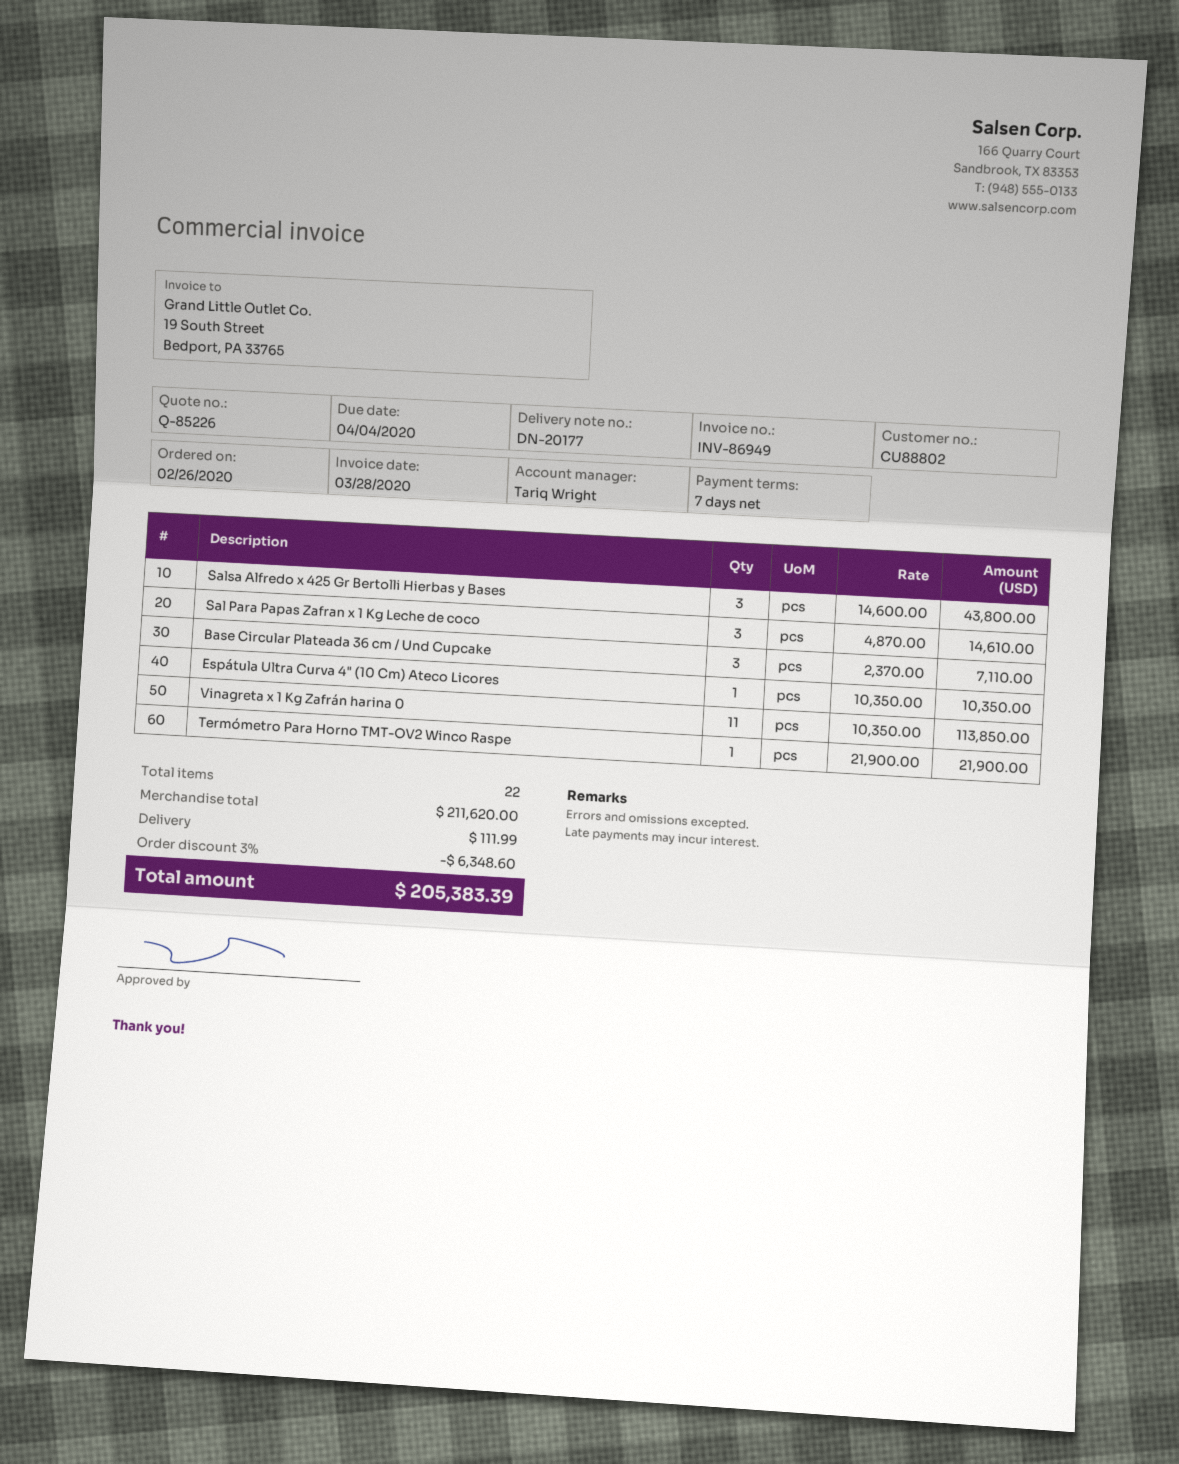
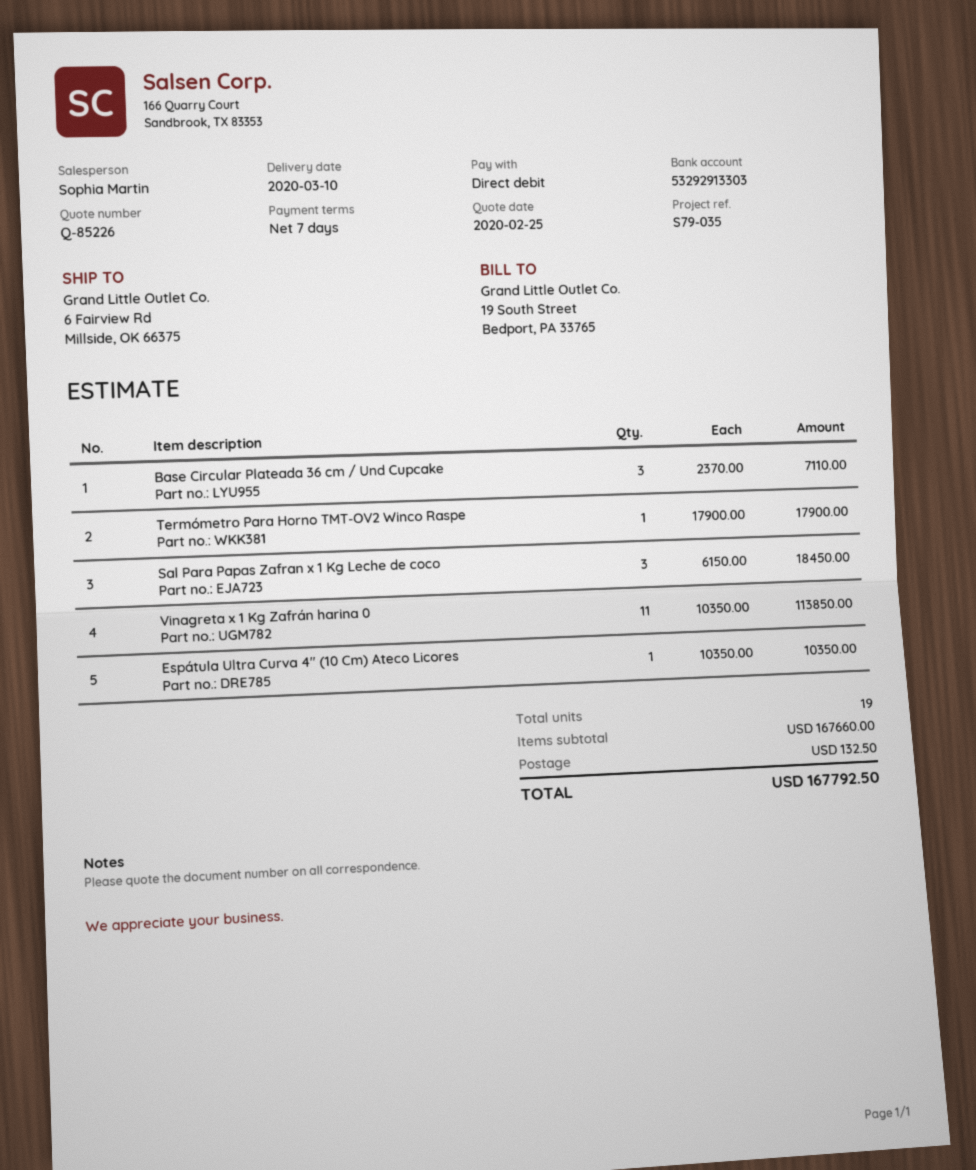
sales rep: Tariq Wright -> Sophia Martin
Salsa Alfredo x 425 Gr Bertolli Hierbas y Bases: 3 x 14600.00 = 43800.00 -> none
Sal Para Papas Zafran x 1 Kg Leche de coco: 3 x 4870.00 = 14610.00 -> 3 x 6150.00 = 18450.00
Termómetro Para Horno TMT-OV2 Winco Raspe: 1 x 21900.00 = 21900.00 -> 1 x 17900.00 = 17900.00
total quantity: 22 -> 19
subtotal: 211620.00 -> 167660.00
discount: 3% = 6348.60 -> none
shipping: 111.99 -> 132.50
total: 205383.39 -> 167792.50

